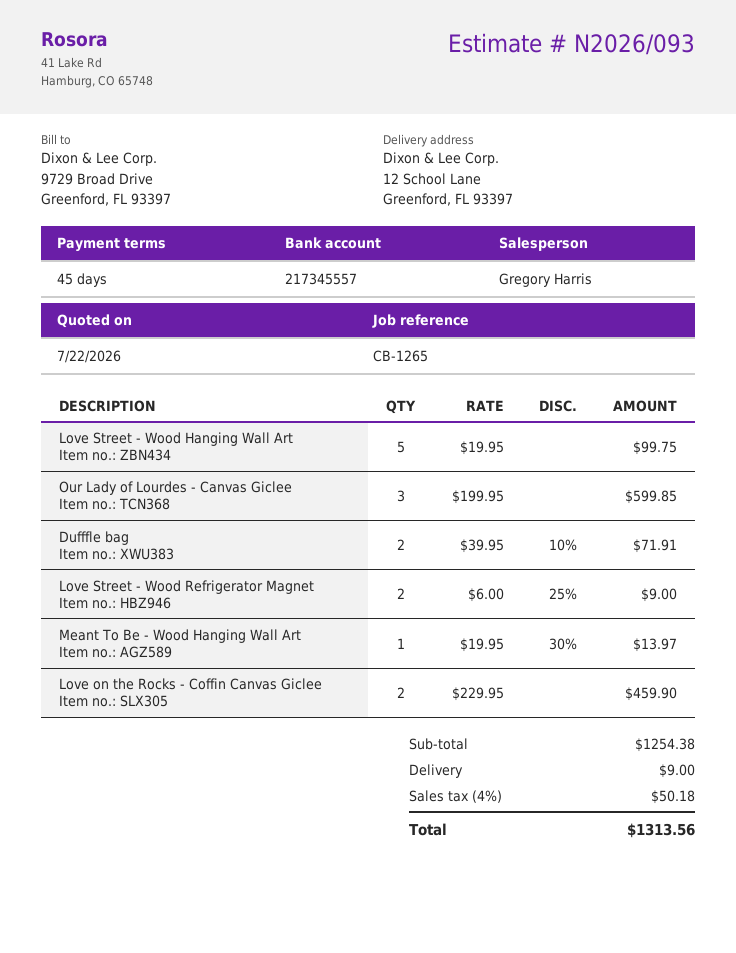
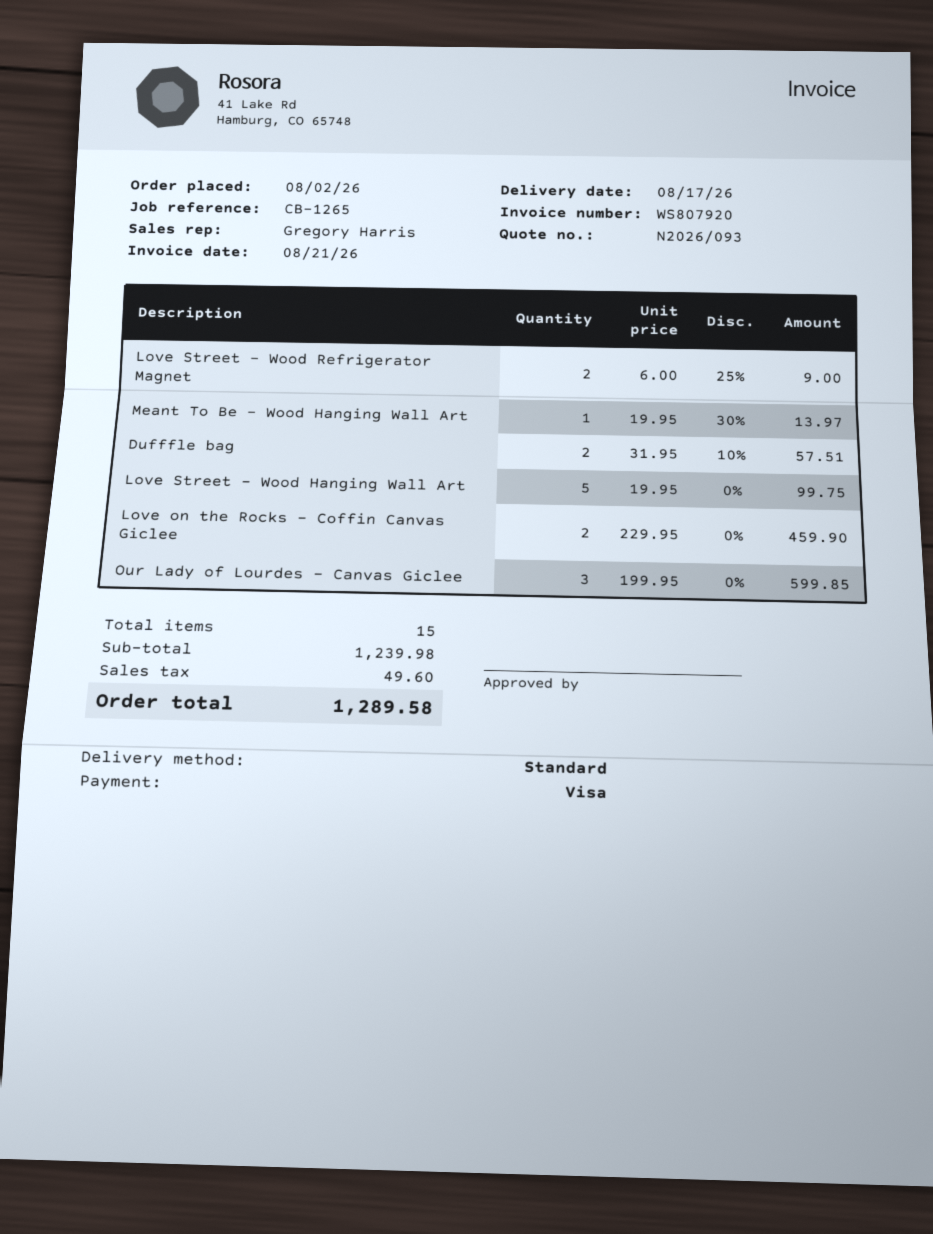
Dufffle bag: 2 x 39.95 - 10% = 71.91 -> 2 x 31.95 - 10% = 57.51
subtotal: 1254.38 -> 1239.98
shipping: 9.00 -> none
tax: 50.18 -> 49.60
total: 1313.56 -> 1289.58

